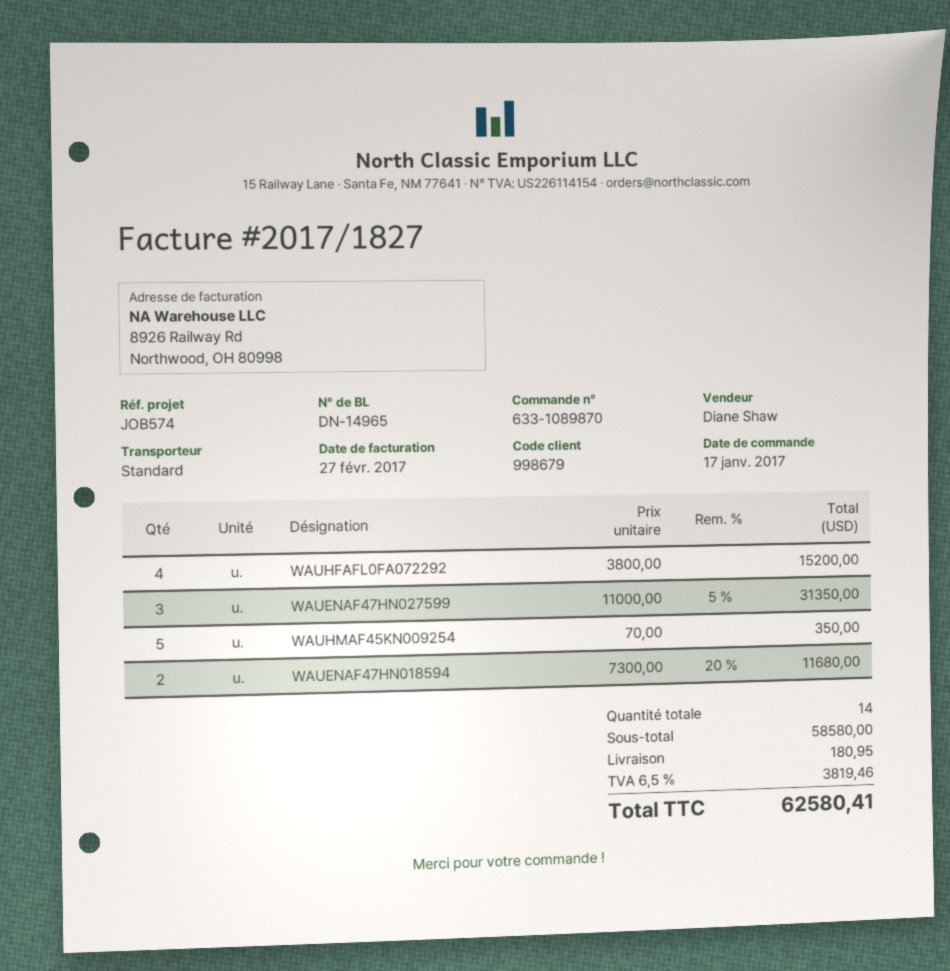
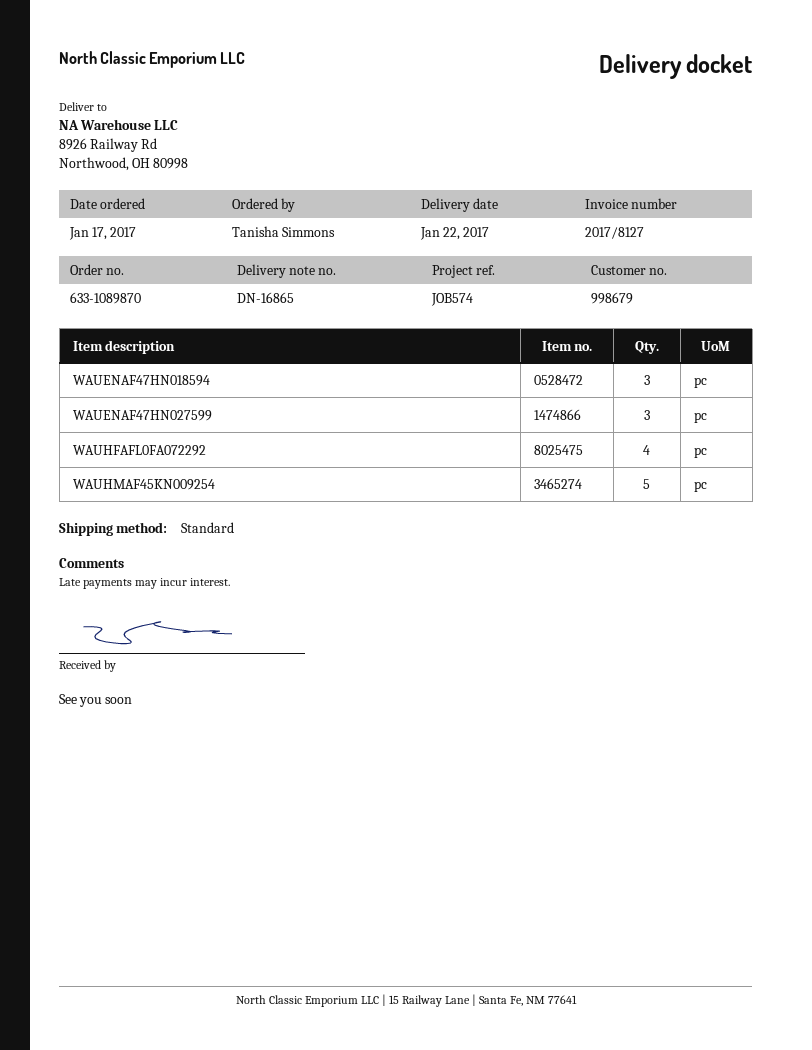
delivery note number: DN-14965 -> DN-16865
invoice number: 2017/1827 -> 2017/8127
WAUENAF47HN018594: 2 -> 3

